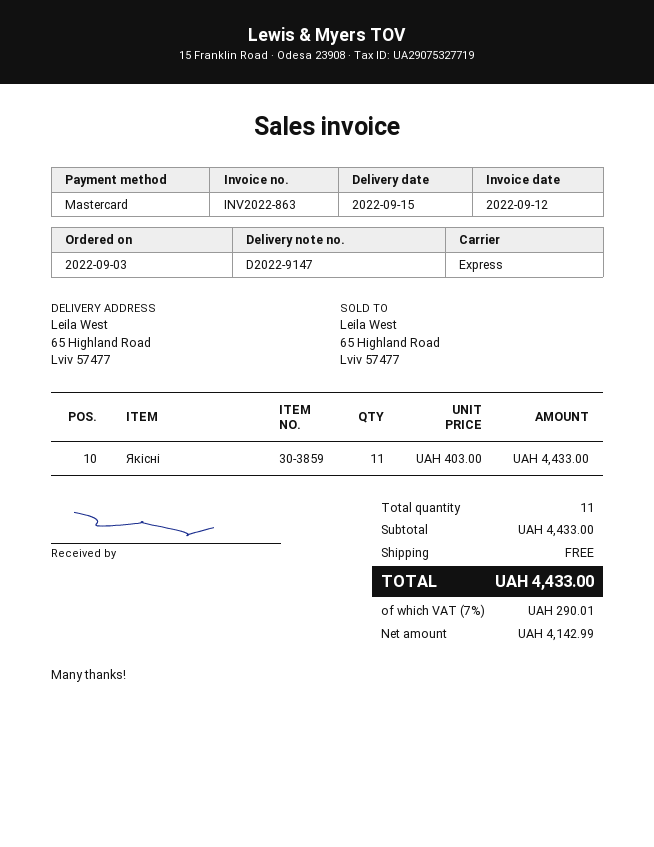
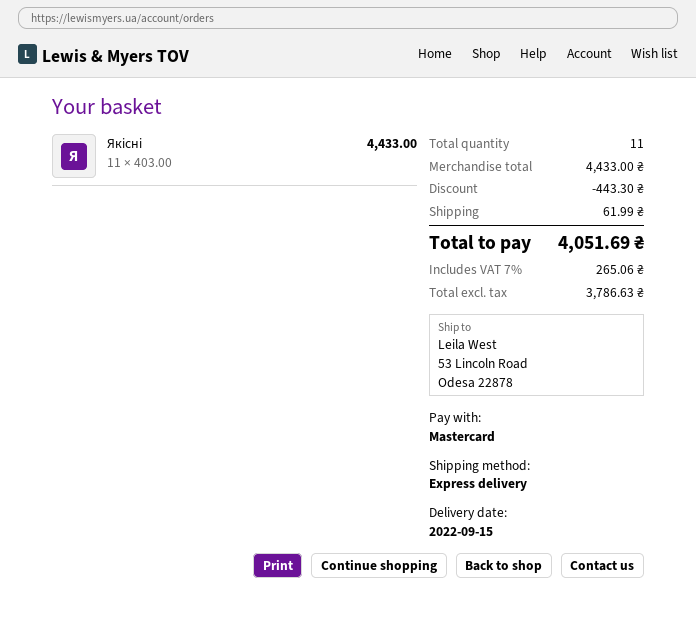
ship to: 65 Highland Road, Lviv 57477 -> 53 Lincoln Road, Odesa 22878
discount: none -> 443.30
shipping: 0.00 -> 61.99
net: 4142.99 -> 3786.63
tax: 7% = 290.01 -> 7% = 265.06
total: 4433.00 -> 4051.69

